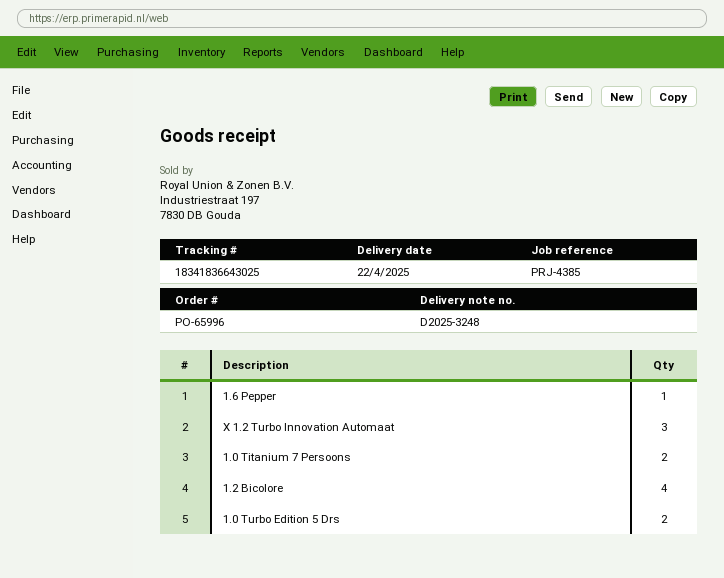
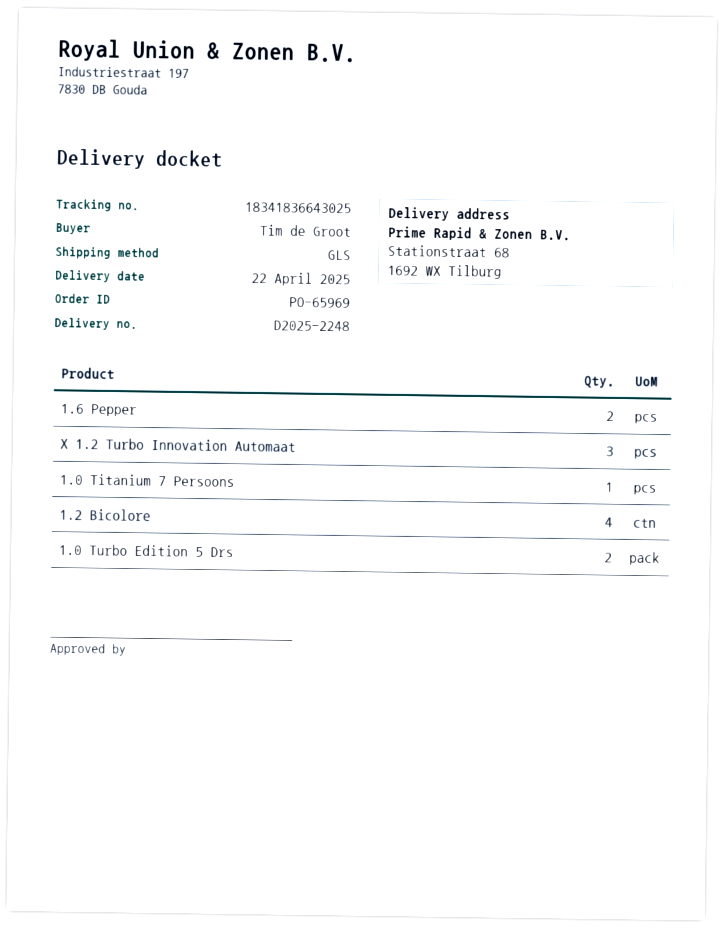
order number: PO-65996 -> PO-65969
delivery note number: D2025-3248 -> D2025-2248
1.6 Pepper: 1 -> 2
1.0 Titanium 7 Persoons: 2 -> 1

